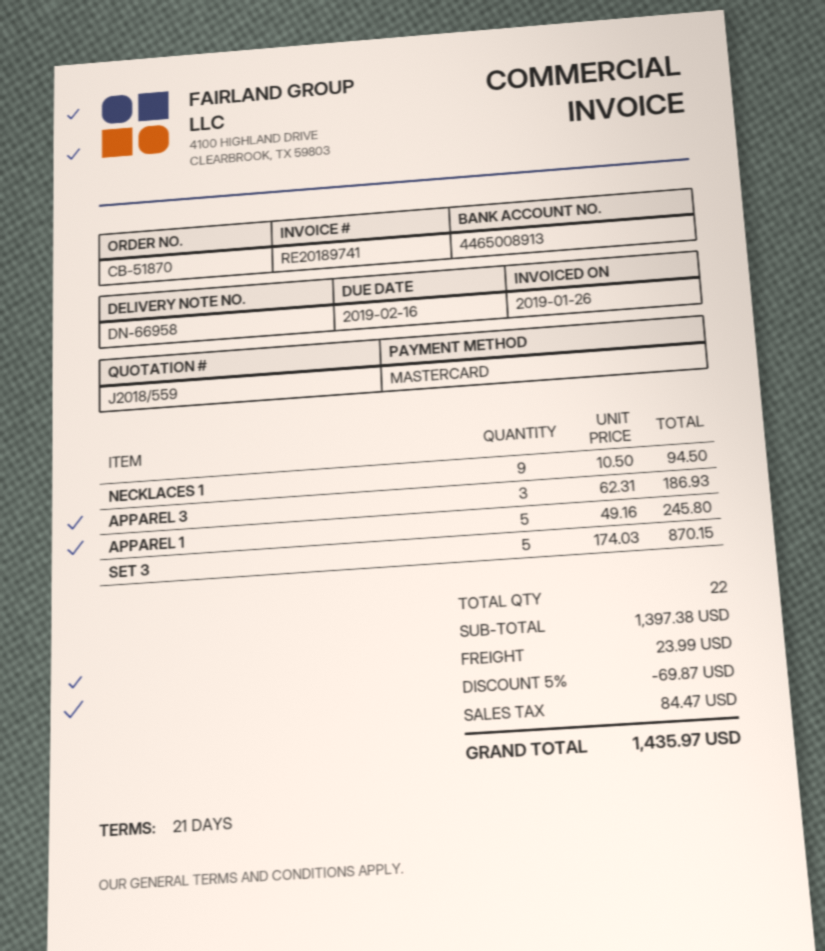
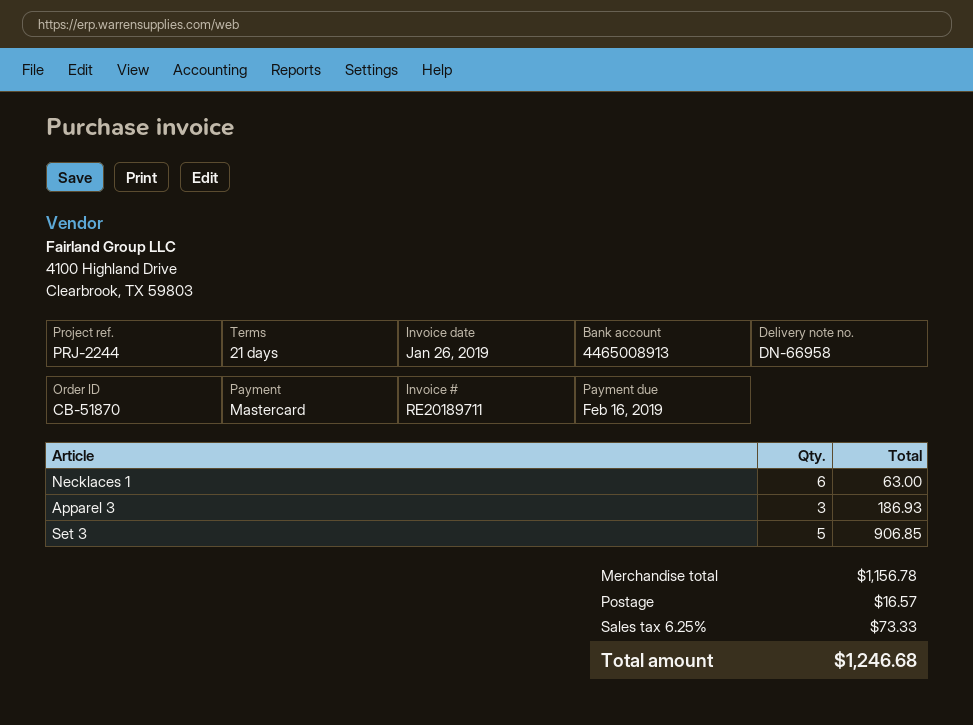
invoice number: RE20189741 -> RE20189711
NECKLACES 1: 9 for 94.50 -> 6 for 63.00
APPAREL 1: 5 for 245.80 -> none
SET 3: 5 for 870.15 -> 5 for 906.85
subtotal: 1397.38 -> 1156.78
discount: 5% = 69.87 -> none
shipping: 23.99 -> 16.57
tax: 84.47 -> 73.33
total: 1435.97 -> 1246.68

